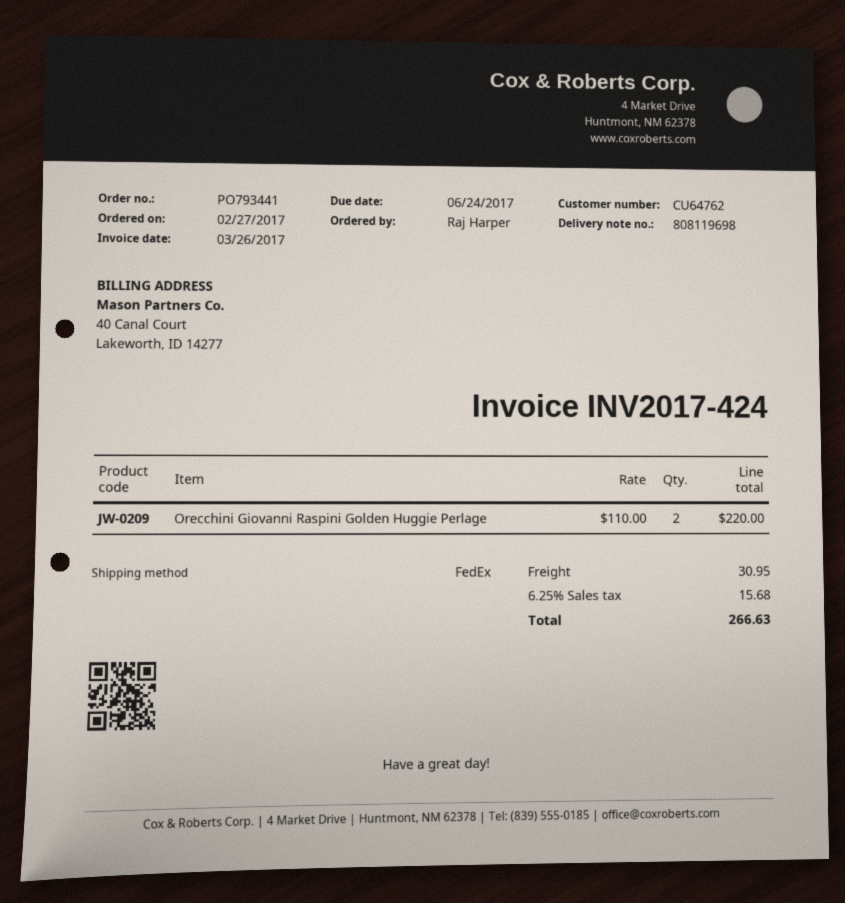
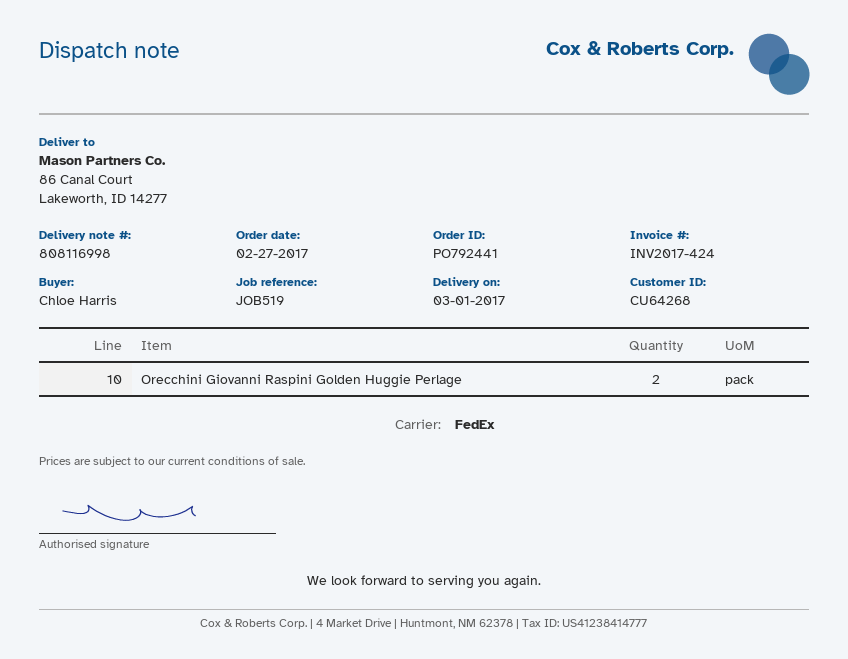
order number: PO793441 -> PO792441
delivery note number: 808119698 -> 808116998
customer number: CU64762 -> CU64268
ordered by: Raj Harper -> Chloe Harris

